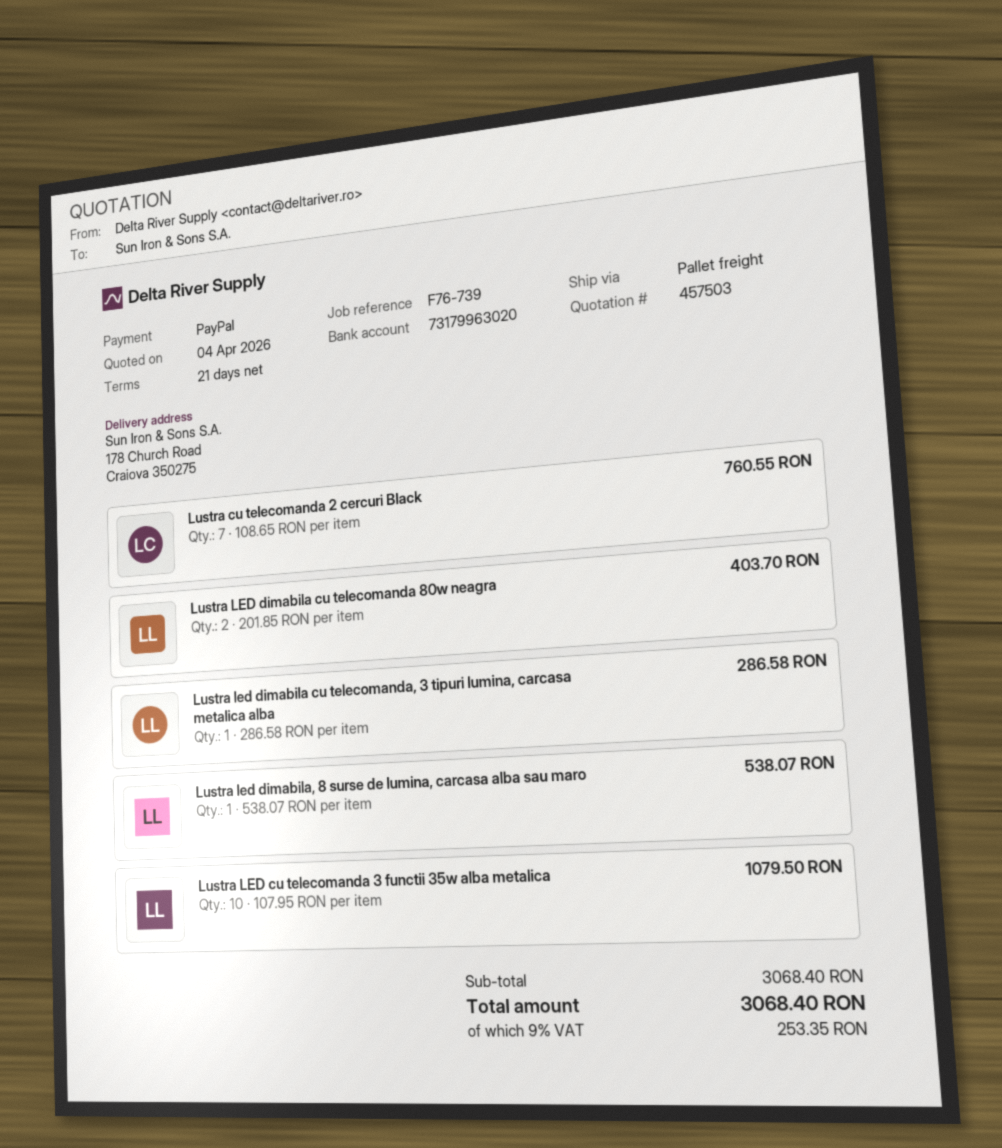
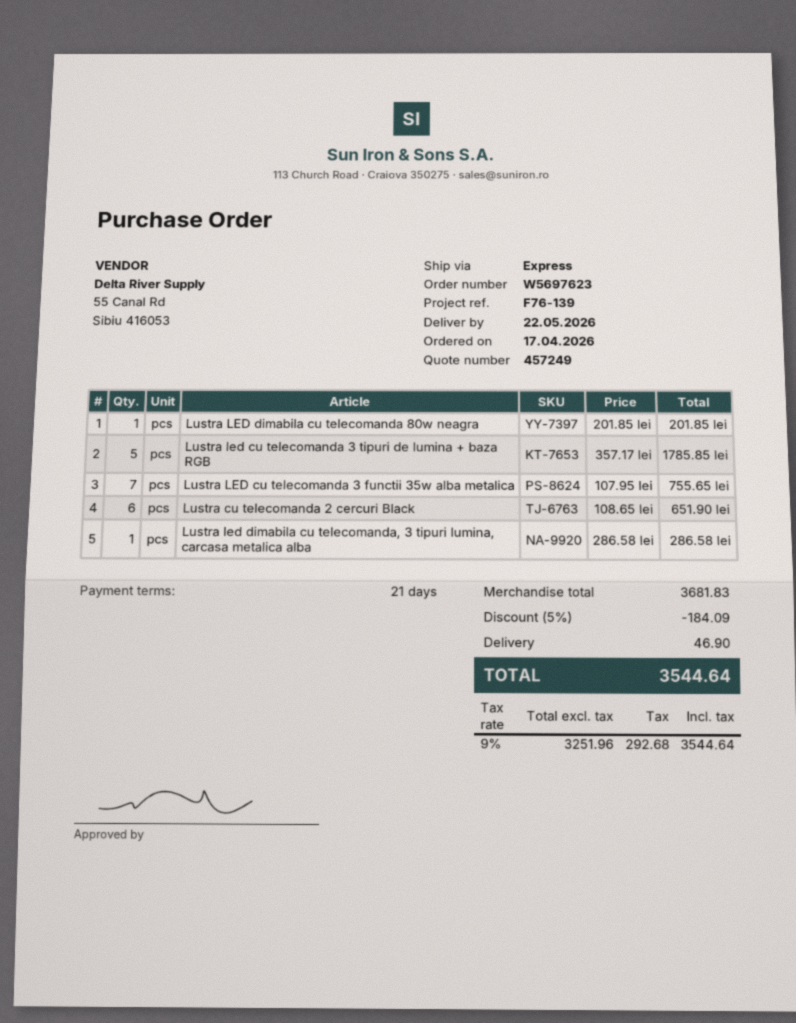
quote number: 457503 -> 457249
reference: F76-739 -> F76-139
shipping method: pallet freight -> express
Lustra cu telecomanda 2 cercuri Black: 7 x 108.65 = 760.55 -> 6 x 108.65 = 651.90
Lustra LED dimabila cu telecomanda 80w neagra: 2 x 201.85 = 403.70 -> 1 x 201.85 = 201.85
Lustra led dimabila, 8 surse de lumina, carcasa alba sau maro: 1 x 538.07 = 538.07 -> none
Lustra LED cu telecomanda 3 functii 35w alba metalica: 10 x 107.95 = 1079.50 -> 7 x 107.95 = 755.65
Lustra led cu telecomanda 3 tipuri de lumina + baza RGB: none -> 5 x 357.17 = 1785.85
subtotal: 3068.40 -> 3681.83
discount: none -> 5% = 184.09
shipping: none -> 46.90
tax: 9% = 253.35 -> 9% = 292.68
total: 3068.40 -> 3544.64

